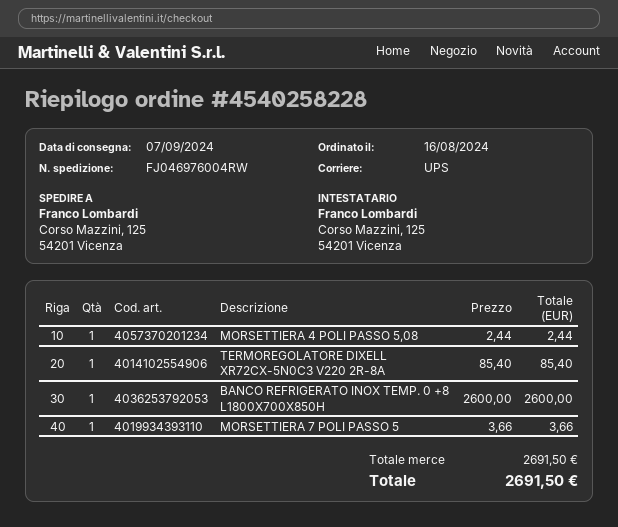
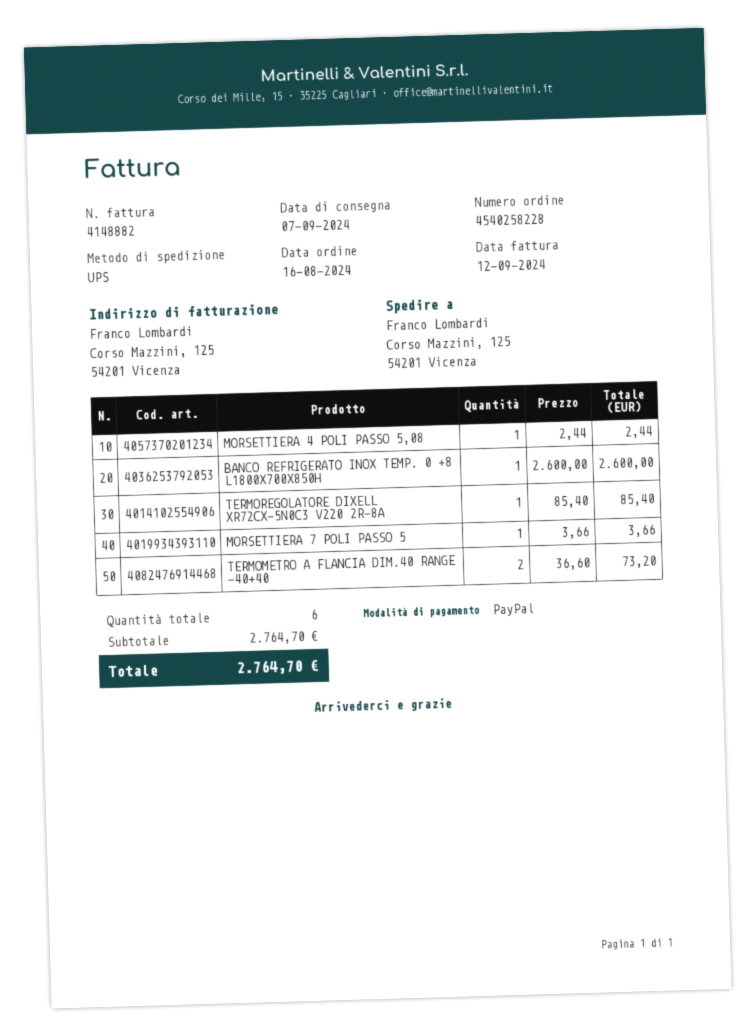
TERMOMETRO A FLANCIA DIM.40 RANGE -40+40: none -> 2 x 36.60 = 73.20
subtotal: 2691.50 -> 2764.70
total: 2691.50 -> 2764.70

